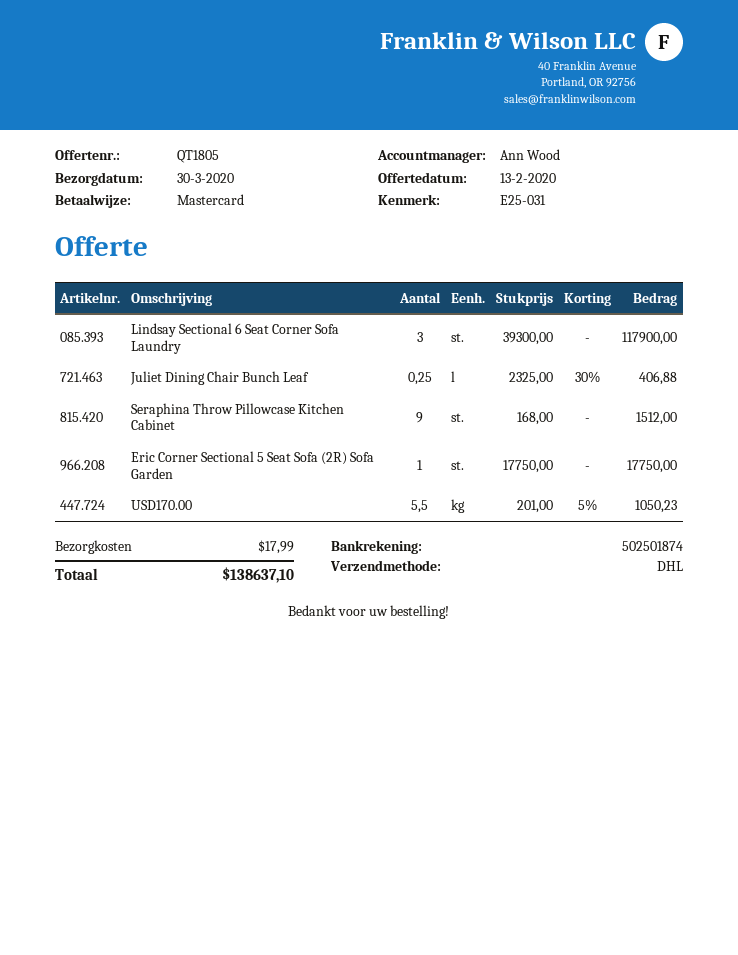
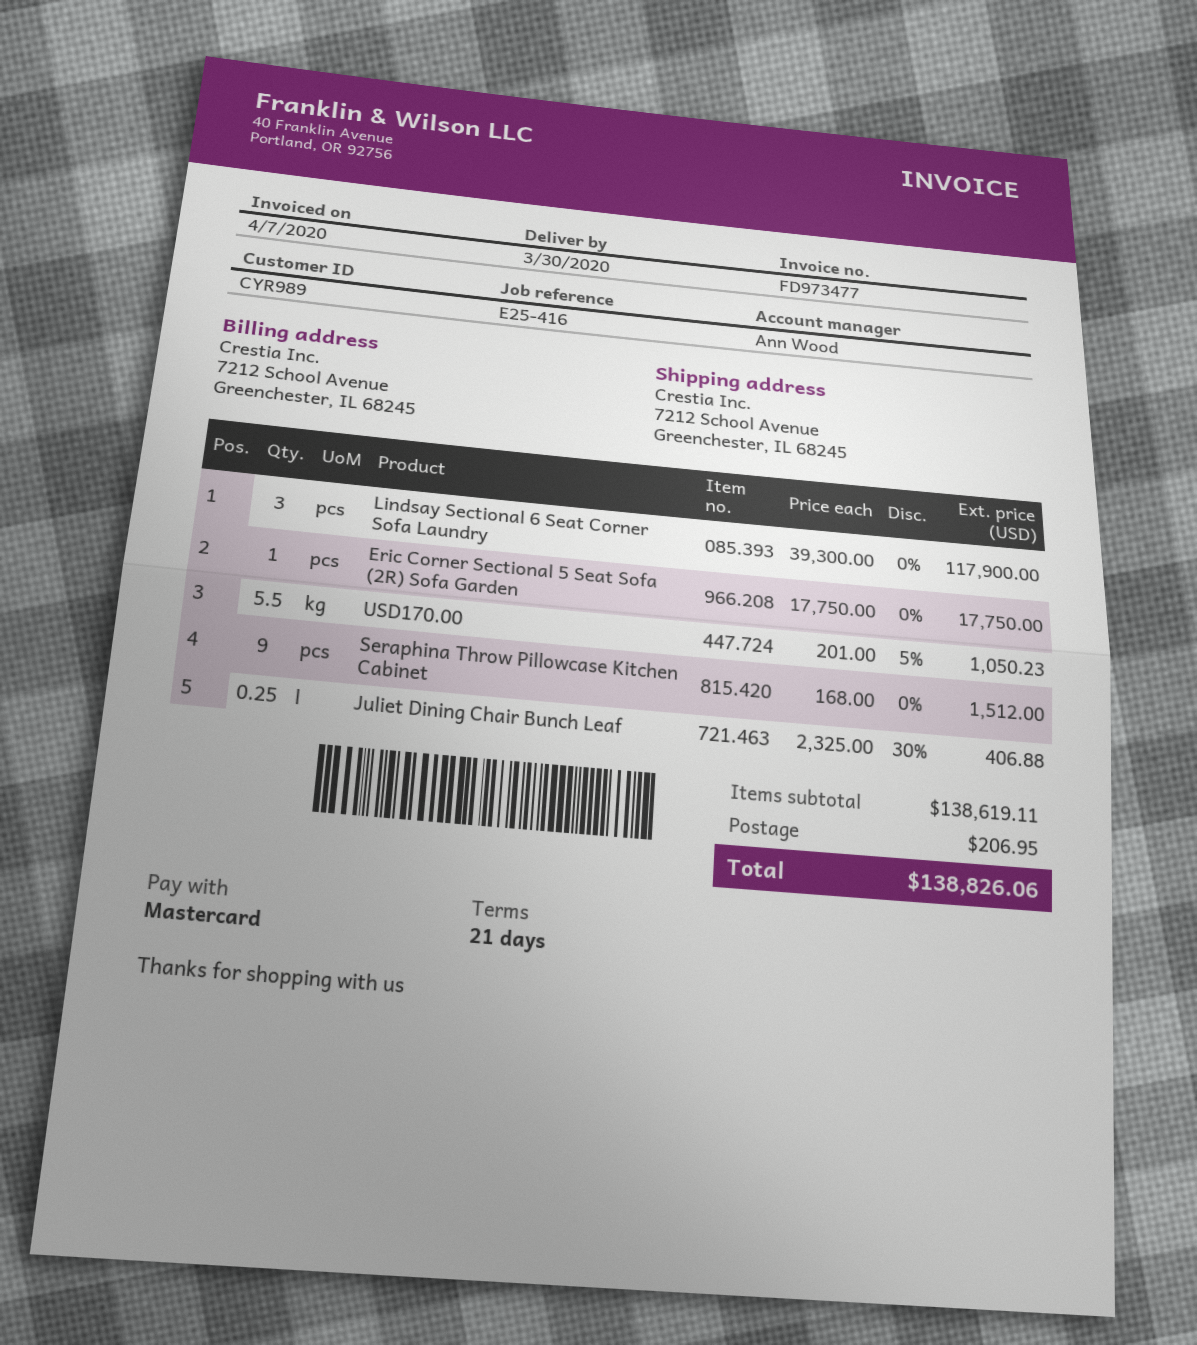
reference: E25-031 -> E25-416
shipping: 17.99 -> 206.95
total: 138637.10 -> 138826.06

